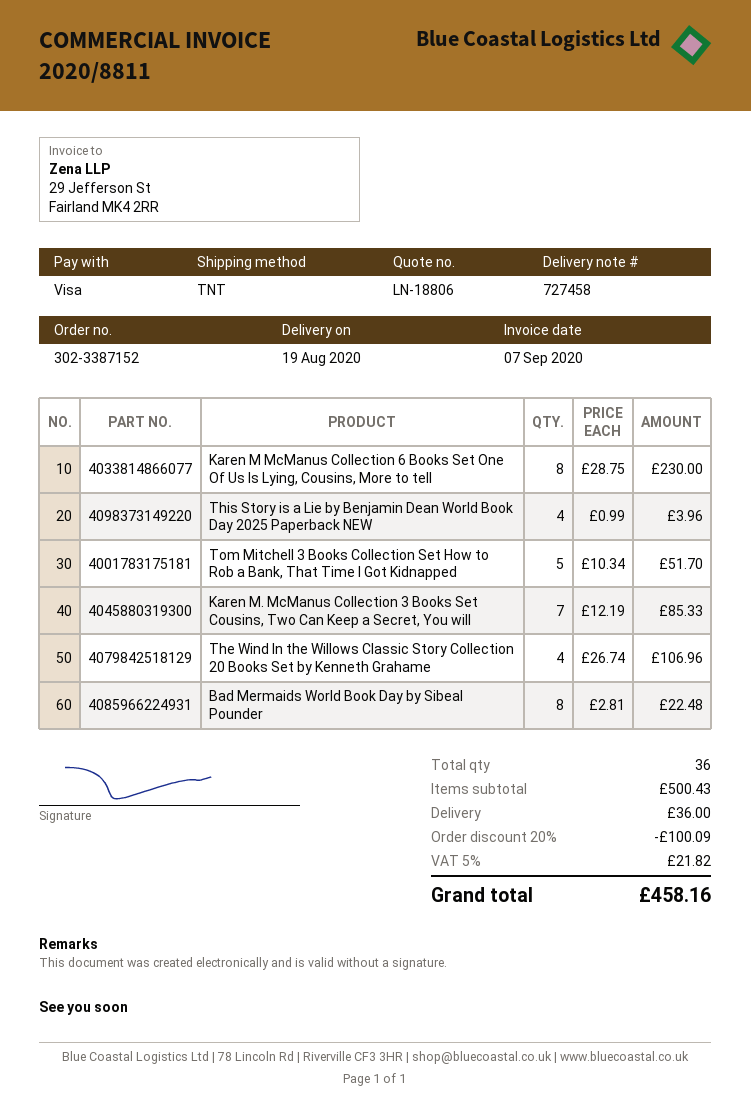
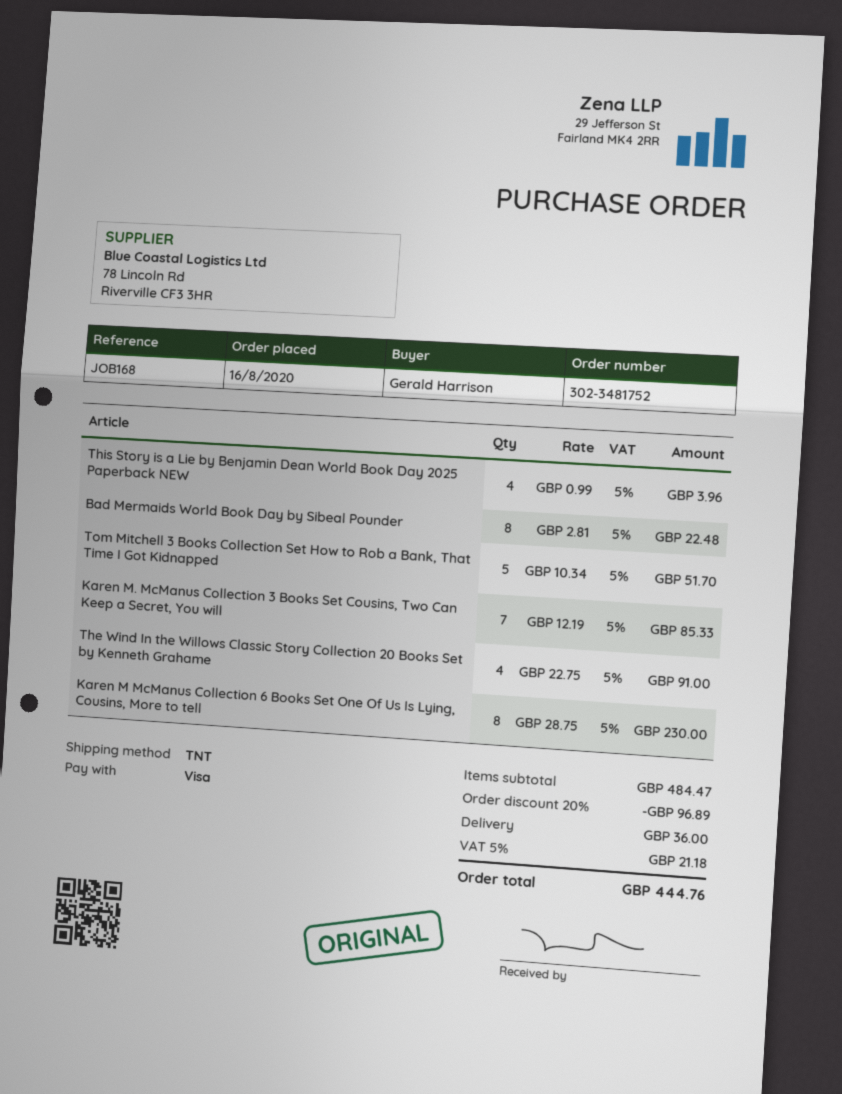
order number: 302-3387152 -> 302-3481752
The Wind In the Willows Classic Story Collection 20 Books Set by Kenneth Grahame: 4 x 26.74 = 106.96 -> 4 x 22.75 = 91.00
subtotal: 500.43 -> 484.47
discount: 20% = 100.09 -> 20% = 96.89
tax: 5% = 21.82 -> 5% = 21.18
total: 458.16 -> 444.76

